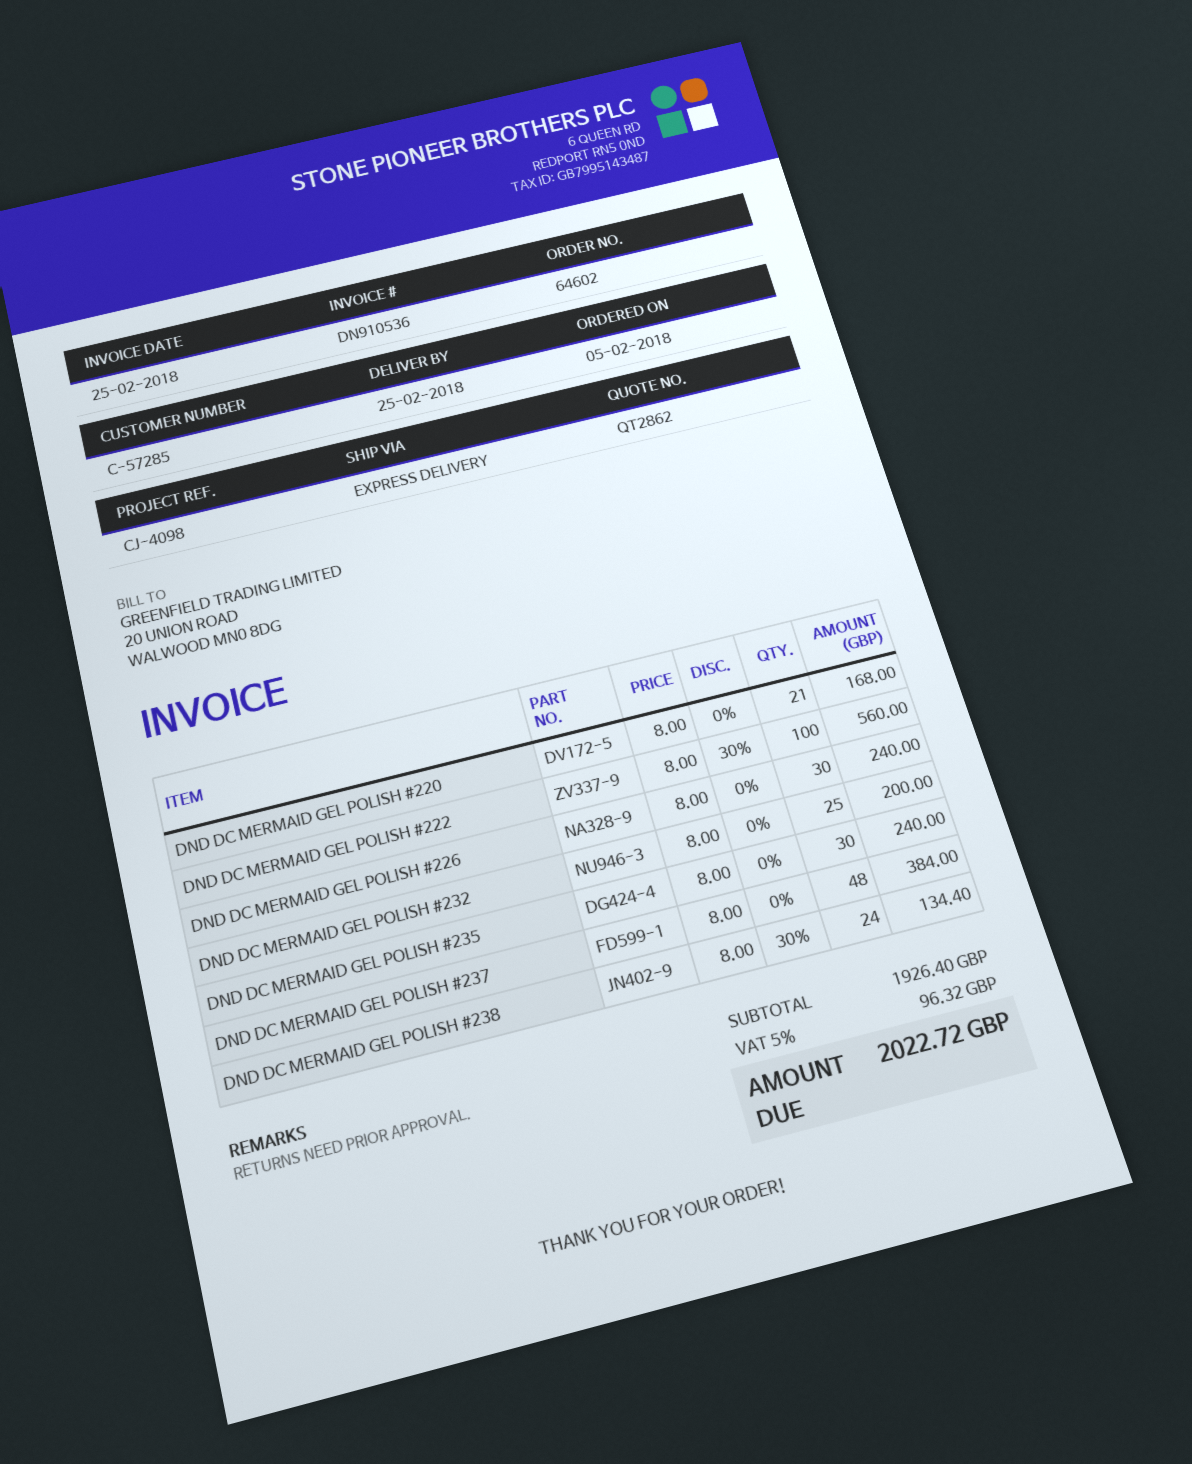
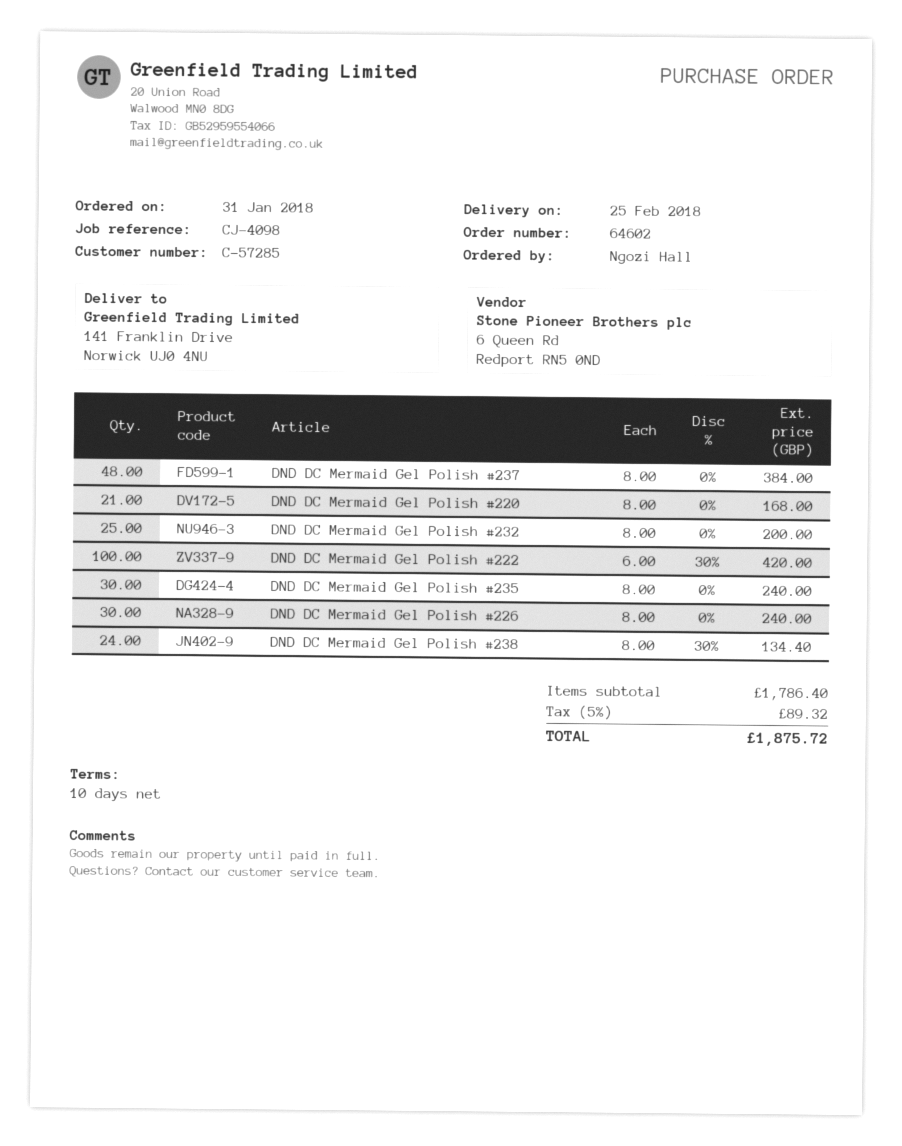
order date: 2018-02-05 -> 2018-01-31
DND DC MERMAID GEL POLISH #222: 100 x 8.00 - 30% = 560.00 -> 100 x 6.00 - 30% = 420.00
subtotal: 1926.40 -> 1786.40
tax: 5% = 96.32 -> 5% = 89.32
total: 2022.72 -> 1875.72

